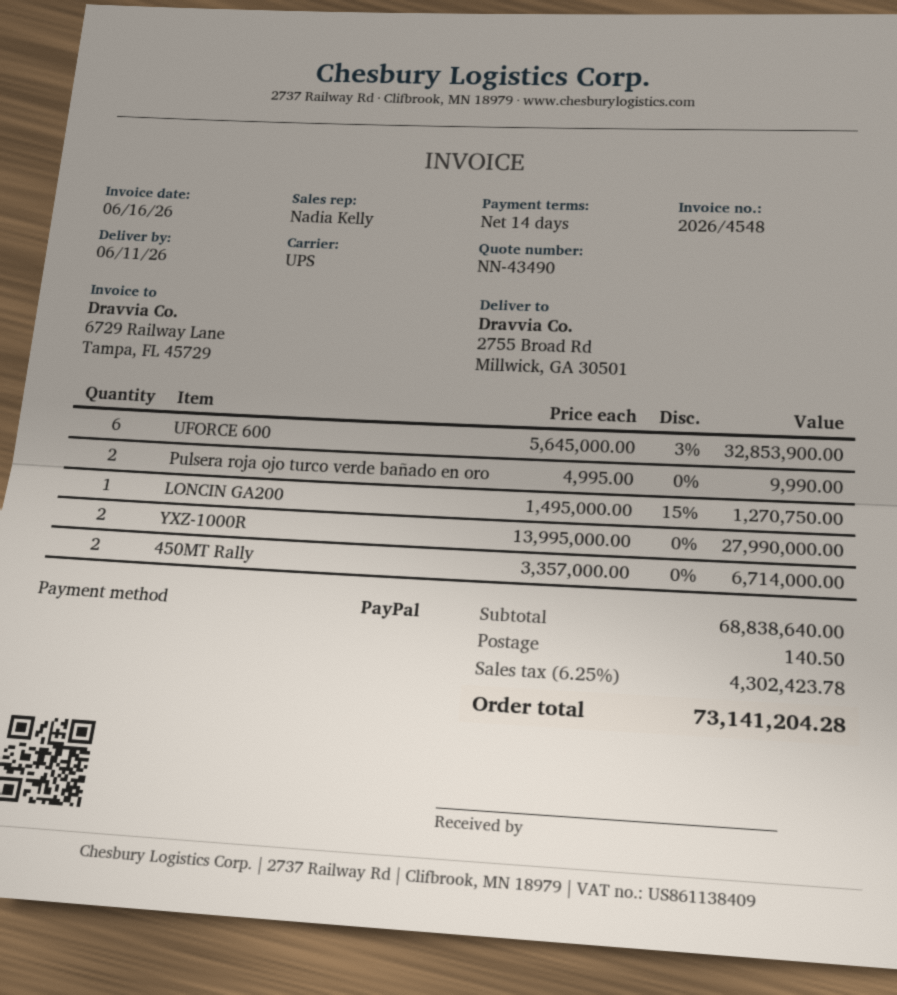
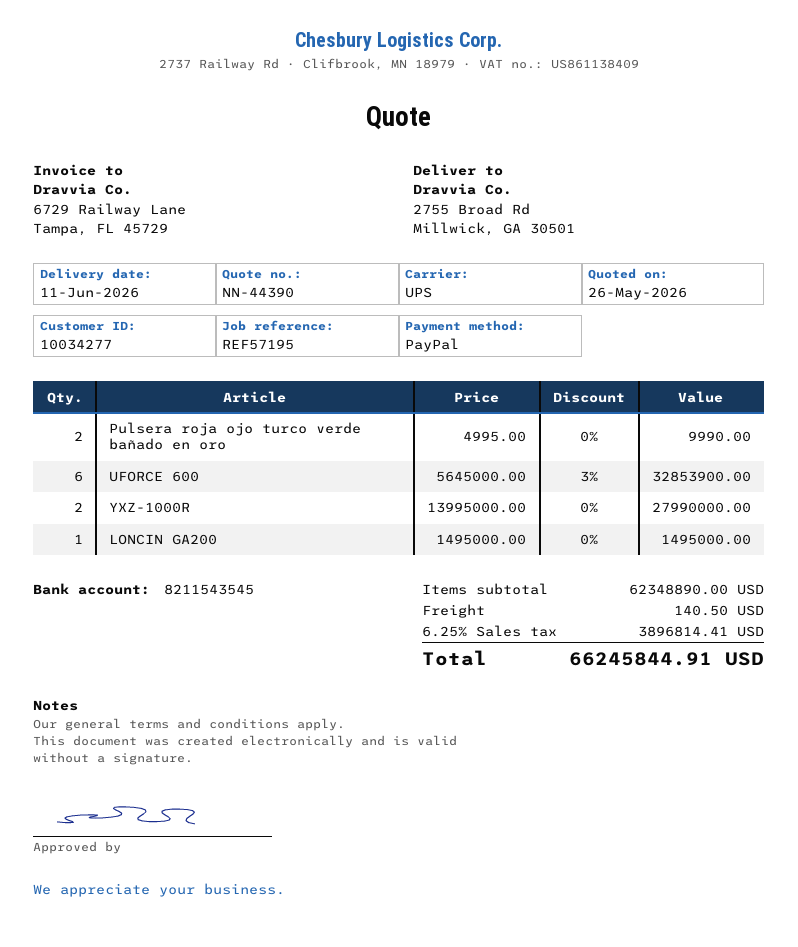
quote number: NN-43490 -> NN-44390
LONCIN GA200: 1 x 1495000.00 - 15% = 1270750.00 -> 1 x 1495000.00 = 1495000.00
450MT Rally: 2 x 3357000.00 = 6714000.00 -> none
subtotal: 68838640.00 -> 62348890.00
tax: 6.25% = 4302423.78 -> 6.25% = 3896814.41
total: 73141204.28 -> 66245844.91

